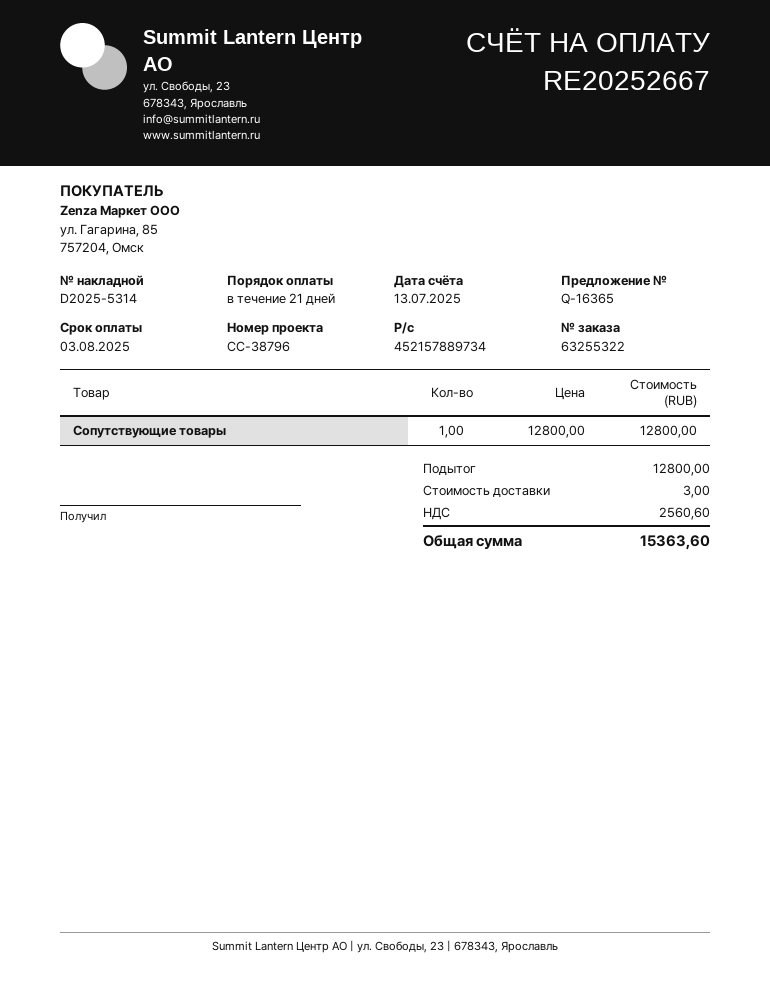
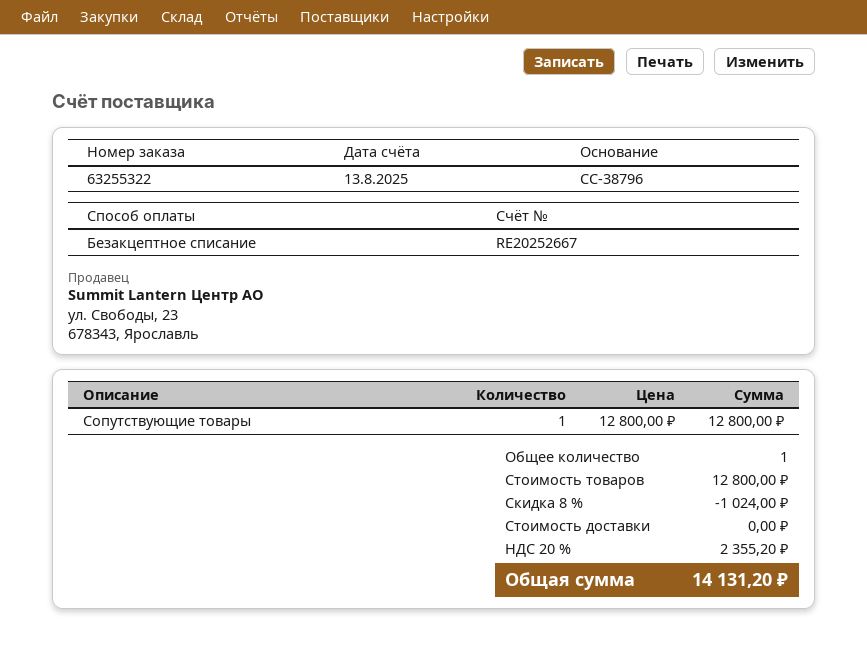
invoice date: 2025-07-13 -> 2025-08-13
discount: none -> 8% = 1024.00
shipping: 3.00 -> 0.00
tax: 2560.60 -> 2355.20
total: 15363.60 -> 14131.20

